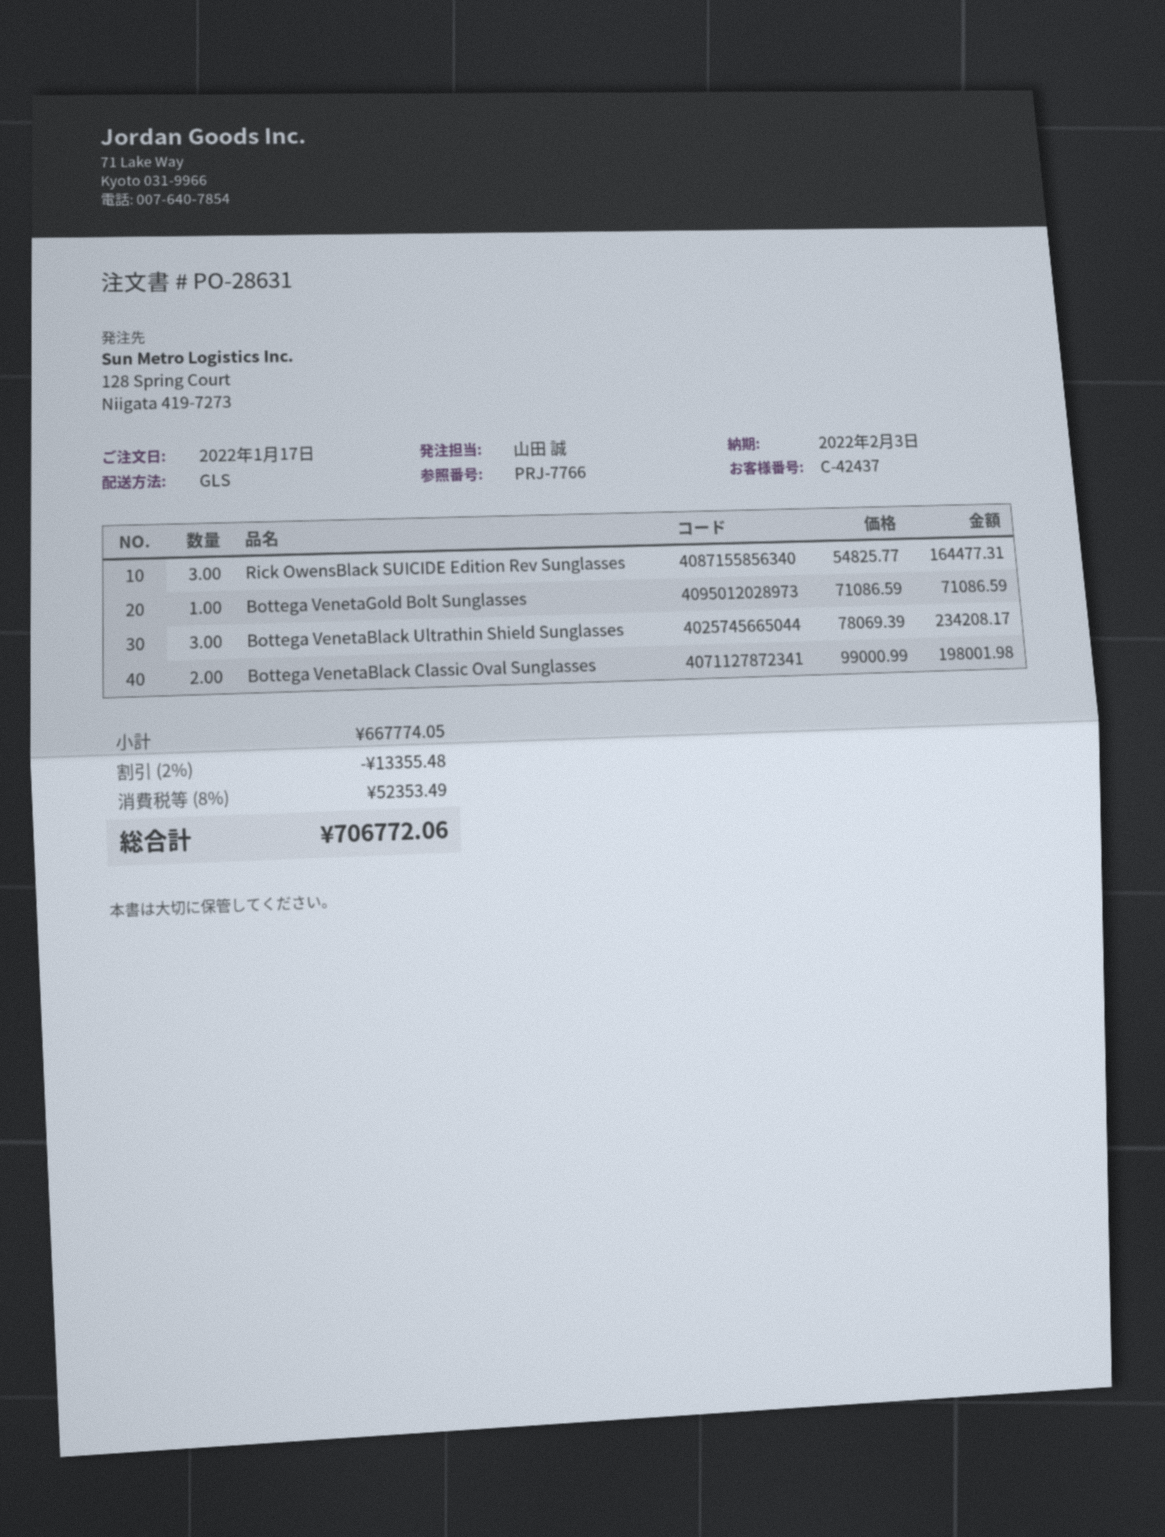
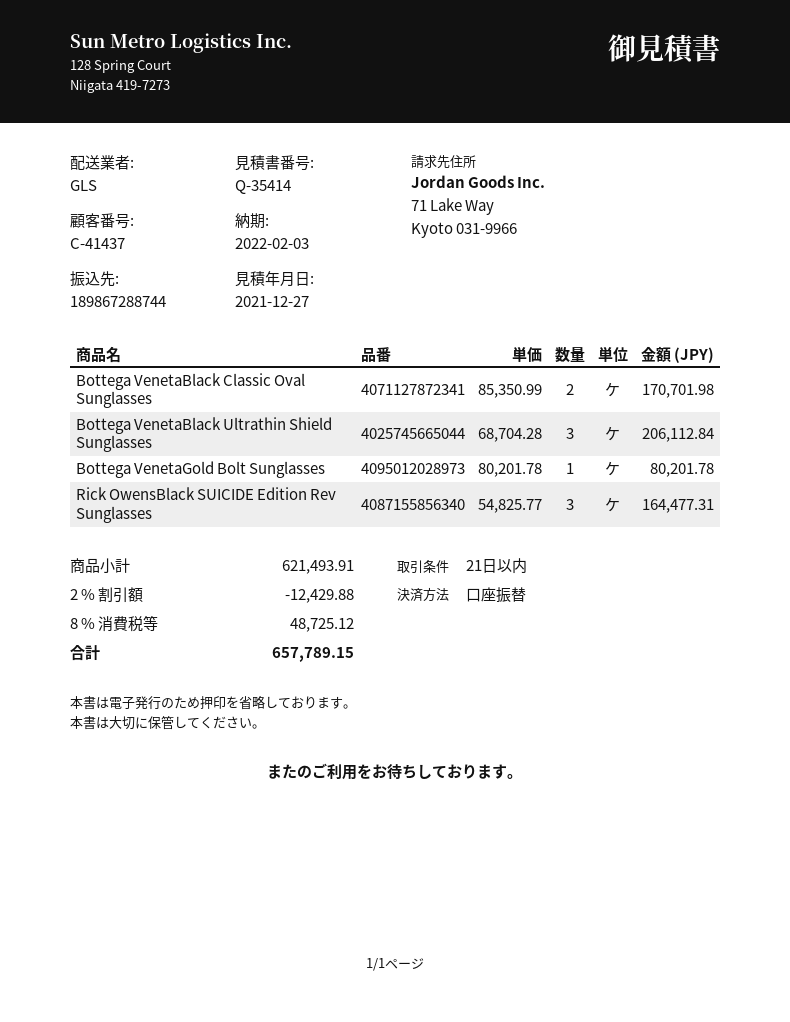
customer number: C-42437 -> C-41437
Bottega VenetaGold Bolt Sunglasses: 1 x 71086.59 = 71086.59 -> 1 x 80201.78 = 80201.78
Bottega VenetaBlack Ultrathin Shield Sunglasses: 3 x 78069.39 = 234208.17 -> 3 x 68704.28 = 206112.84
Bottega VenetaBlack Classic Oval Sunglasses: 2 x 99000.99 = 198001.98 -> 2 x 85350.99 = 170701.98
subtotal: 667774.05 -> 621493.91
discount: 2% = 13355.48 -> 2% = 12429.88
tax: 8% = 52353.49 -> 8% = 48725.12
total: 706772.06 -> 657789.15

